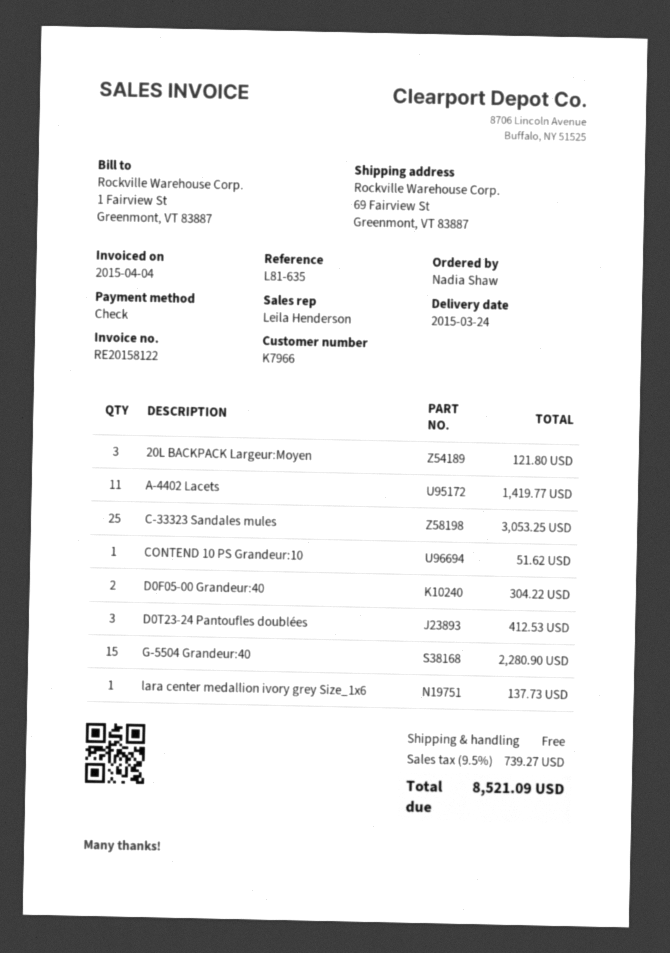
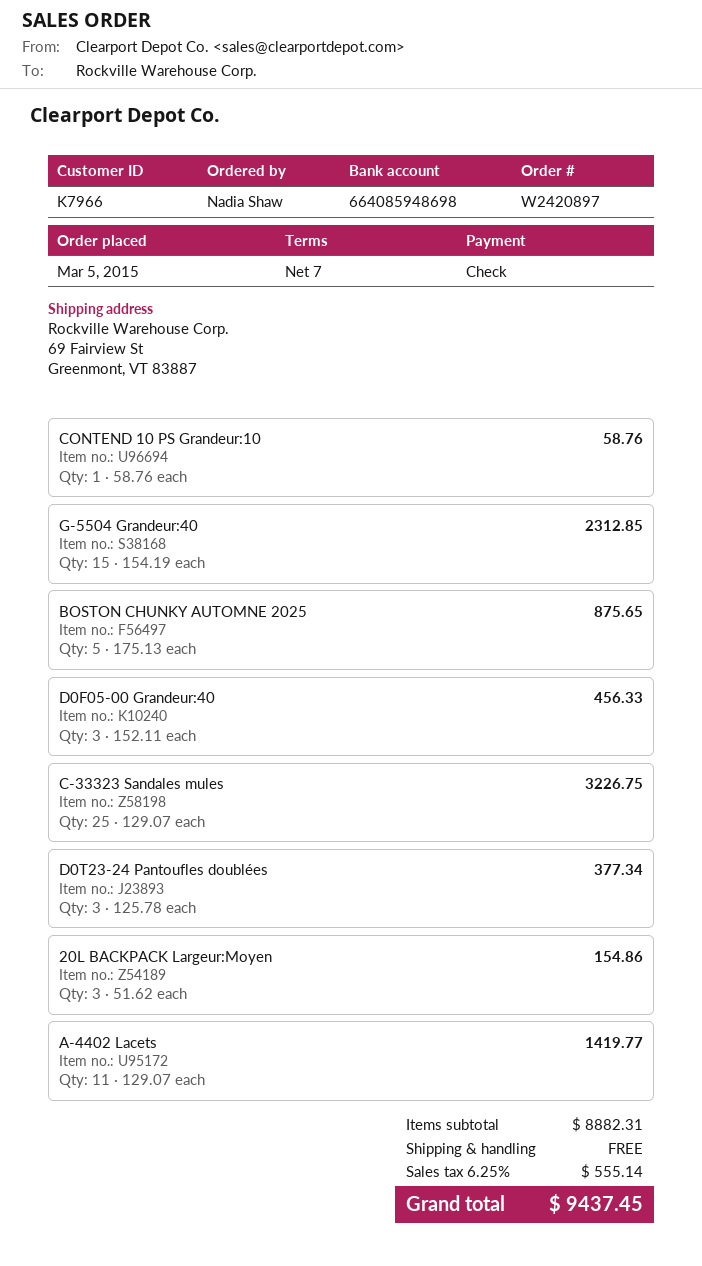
20L BACKPACK Largeur:Moyen: 3 for 121.80 -> 3 for 154.86
C-33323 Sandales mules: 25 for 3053.25 -> 25 for 3226.75
CONTEND 10 PS Grandeur:10: 1 for 51.62 -> 1 for 58.76
D0F05-00 Grandeur:40: 2 for 304.22 -> 3 for 456.33
D0T23-24 Pantoufles doublées: 3 for 412.53 -> 3 for 377.34
G-5504 Grandeur:40: 15 for 2280.90 -> 15 for 2312.85
lara center medallion ivory grey Size_1x6: 1 for 137.73 -> none
BOSTON CHUNKY AUTOMNE 2025: none -> 5 for 875.65
tax: 9.5% = 739.27 -> 6.25% = 555.14
total: 8521.09 -> 9437.45

